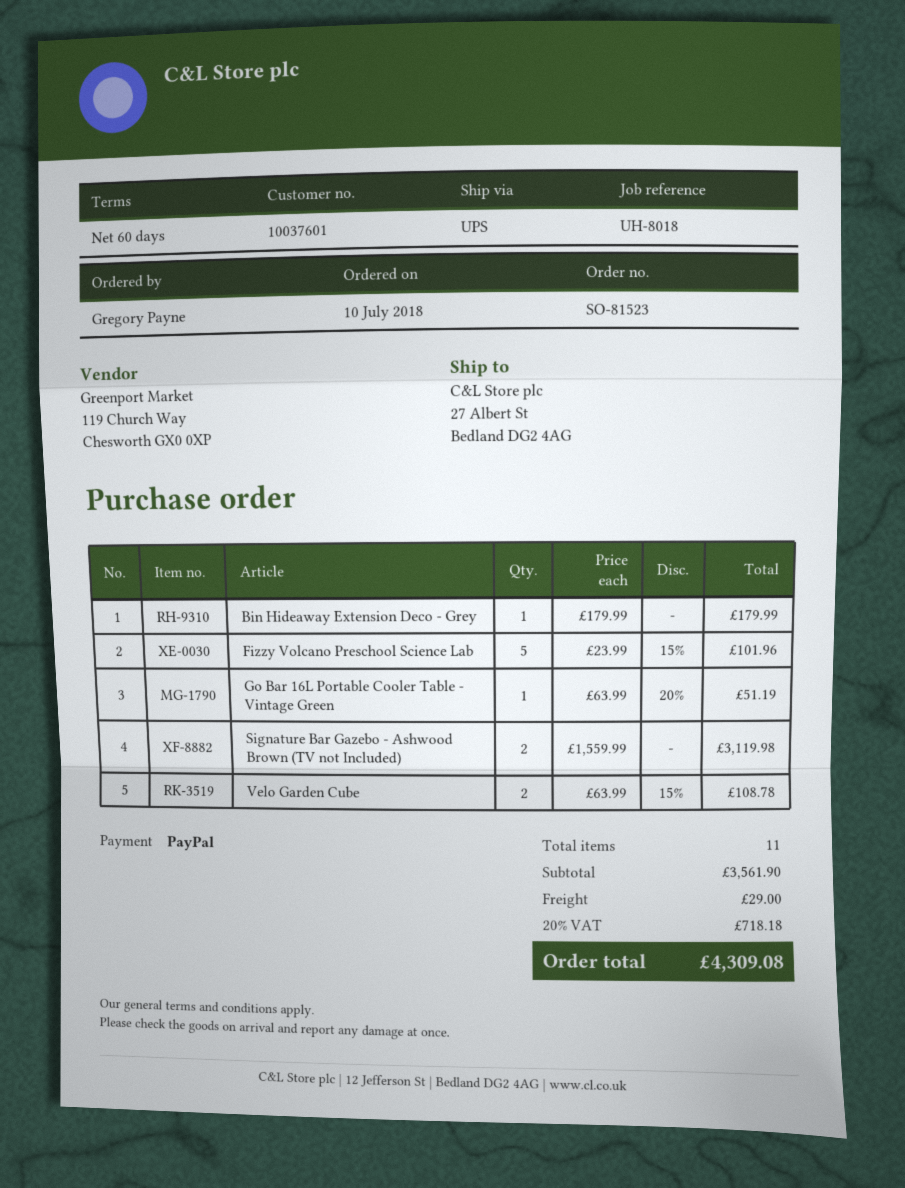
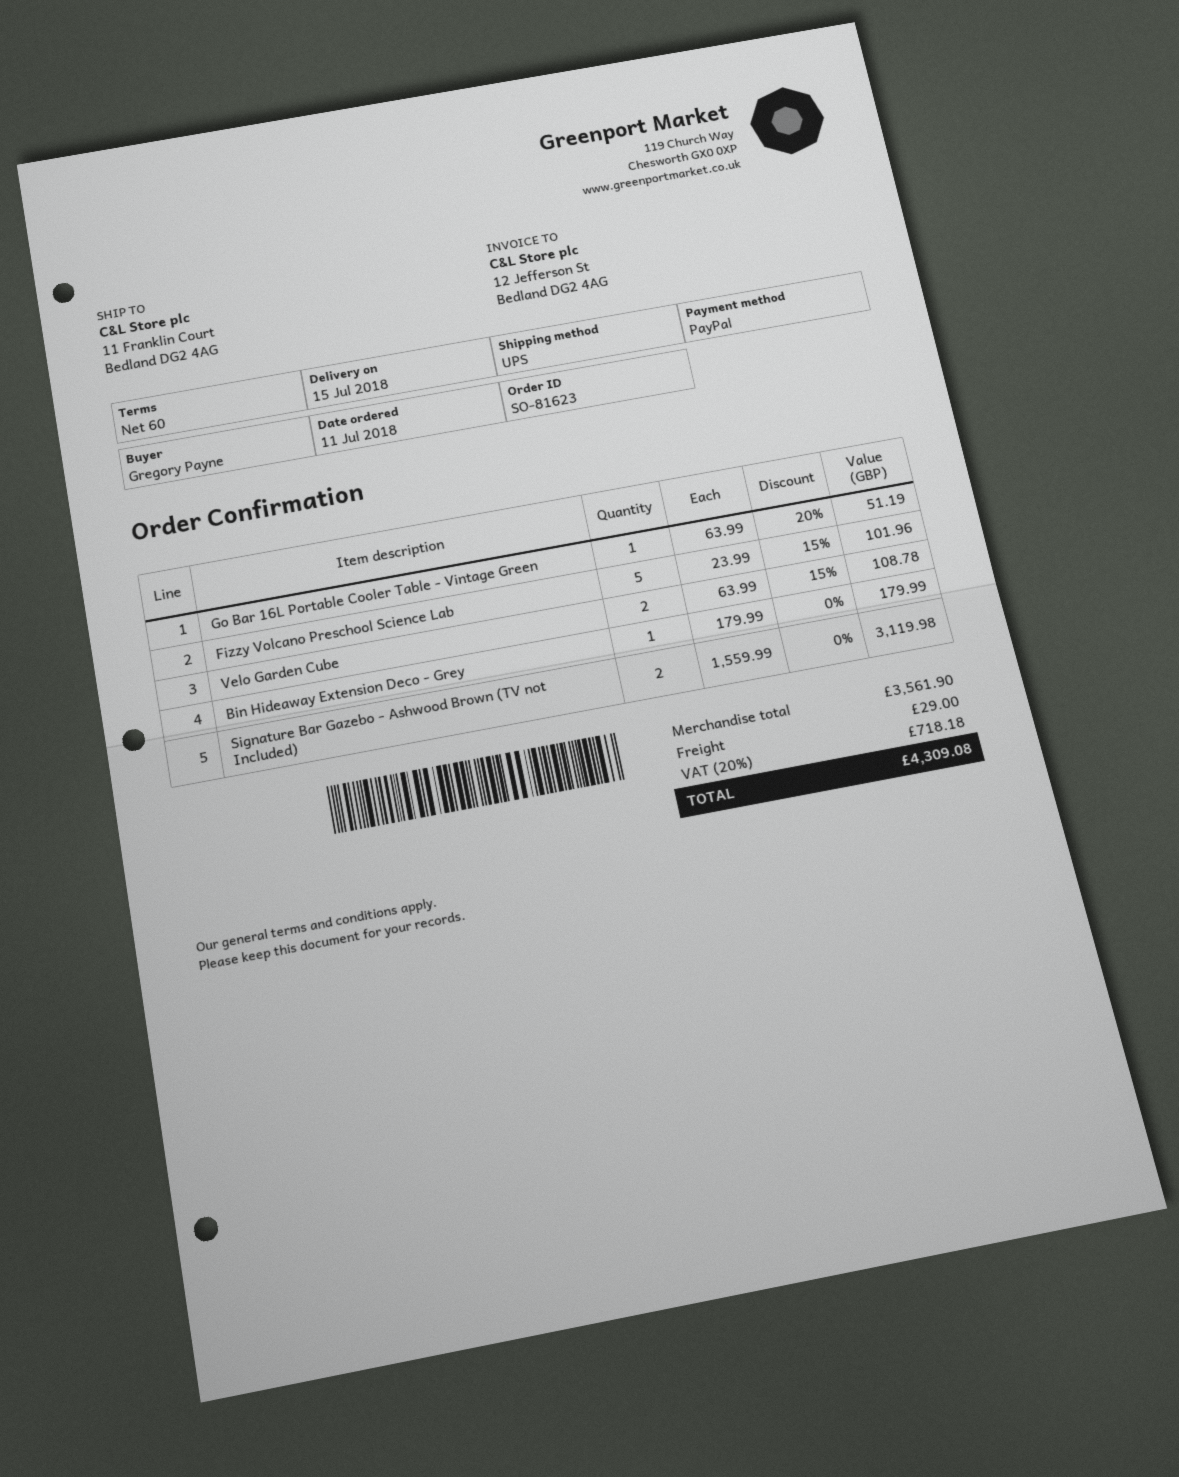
order number: SO-81523 -> SO-81623
order date: 2018-07-10 -> 2018-07-11
ship to: 27 Albert St, Bedland DG2 4AG -> 11 Franklin Court, Bedland DG2 4AG

